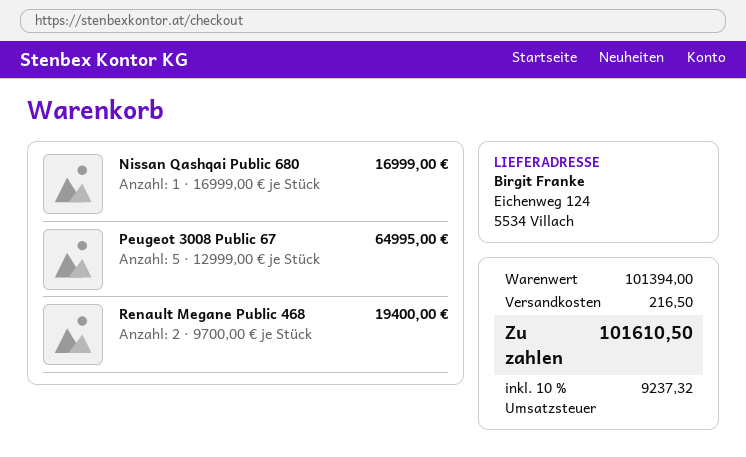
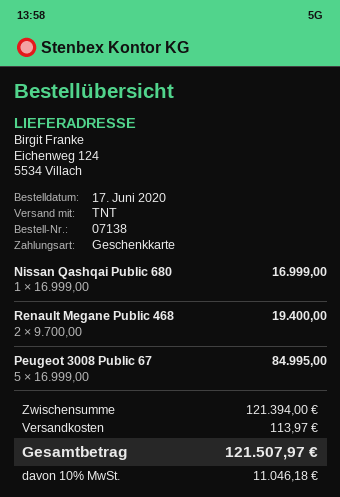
Peugeot 3008 Public 67: 5 x 12999.00 = 64995.00 -> 5 x 16999.00 = 84995.00
subtotal: 101394.00 -> 121394.00
shipping: 216.50 -> 113.97
tax: 10% = 9237.32 -> 10% = 11046.18
total: 101610.50 -> 121507.97

